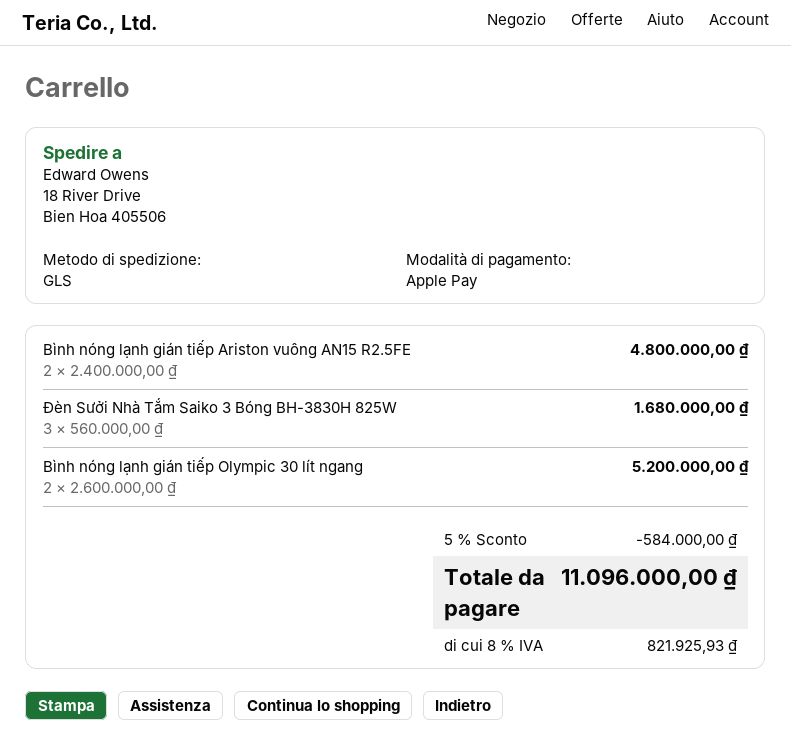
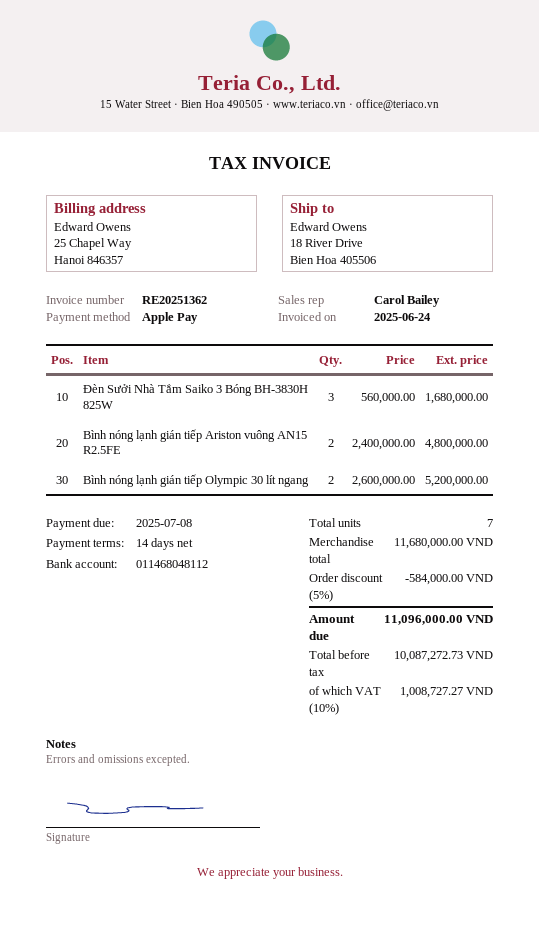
tax: 8% = 821925.93 -> 10% = 1008727.27

